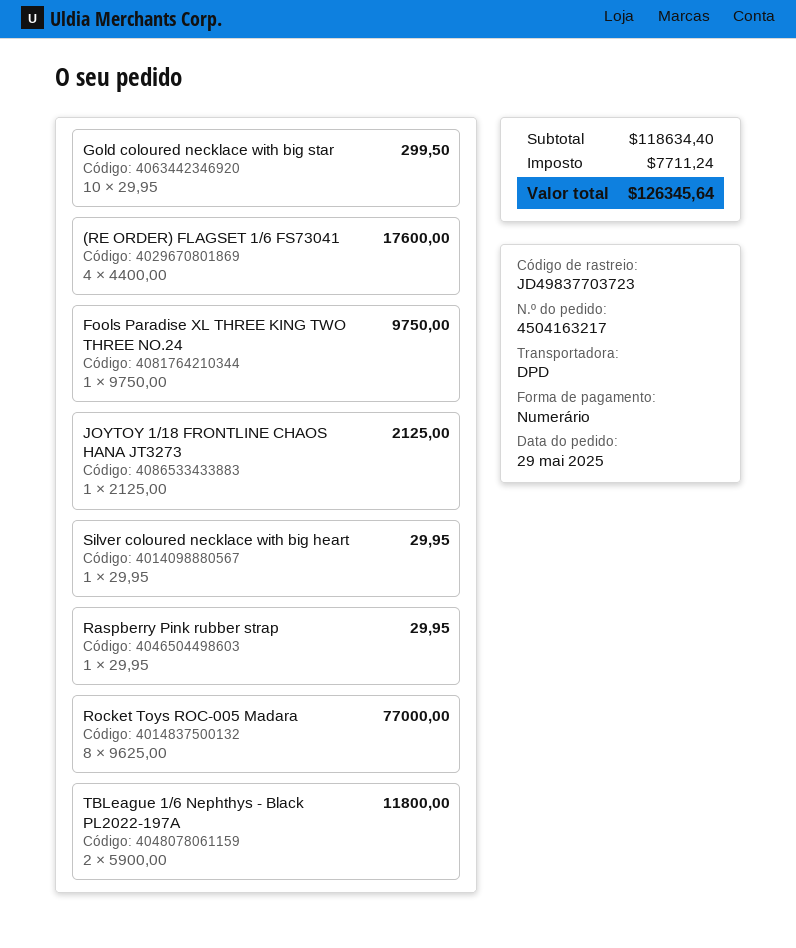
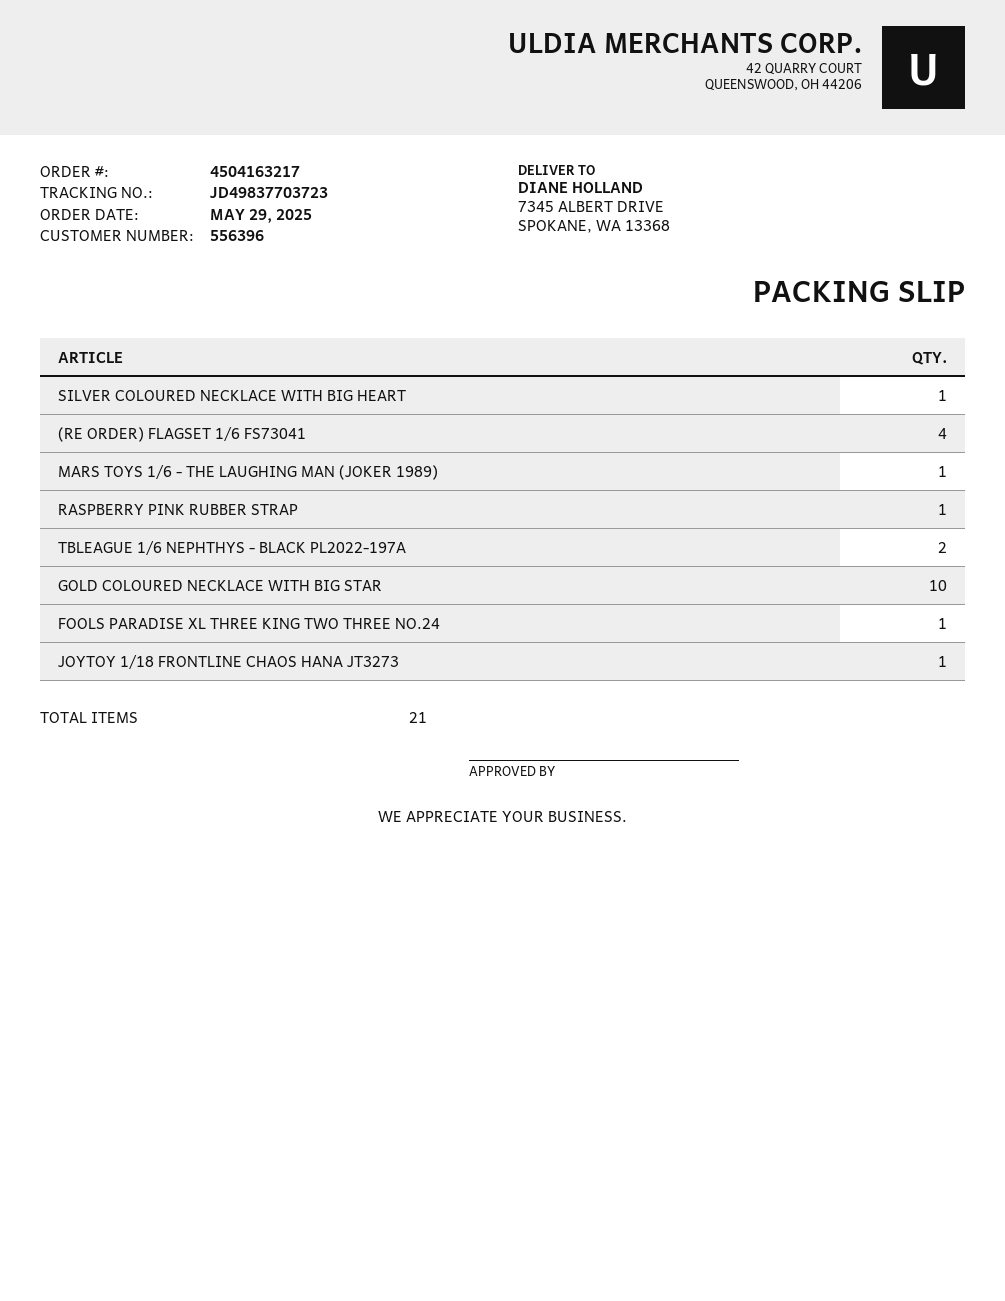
Rocket Toys ROC-005 Madara: 8 -> none
MARS TOYS 1/6 - THE LAUGHING MAN (JOKER 1989): none -> 1

